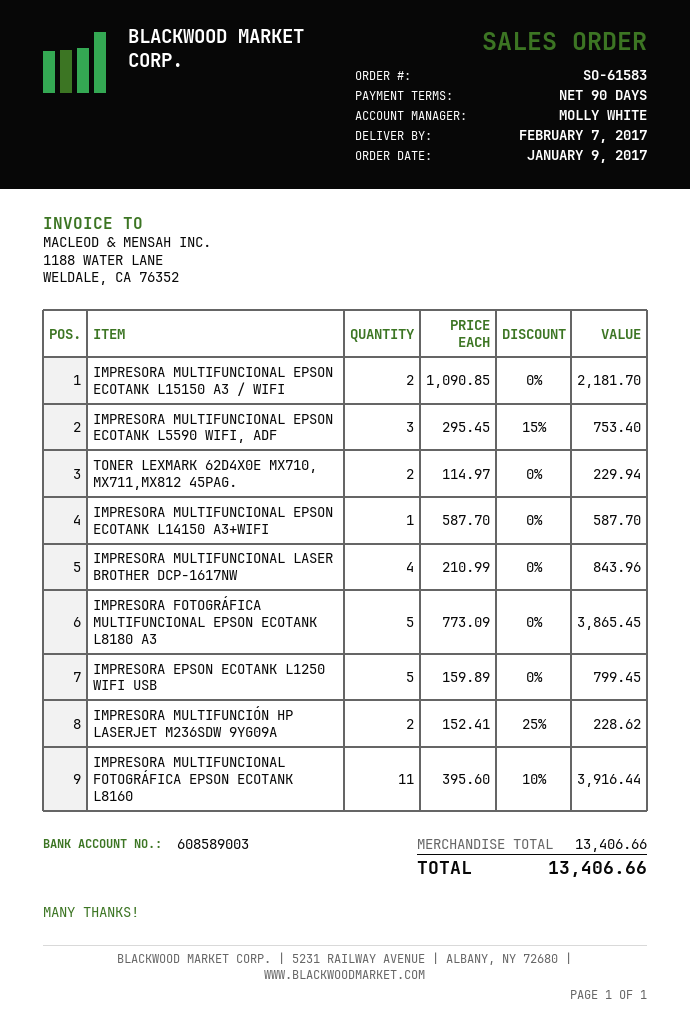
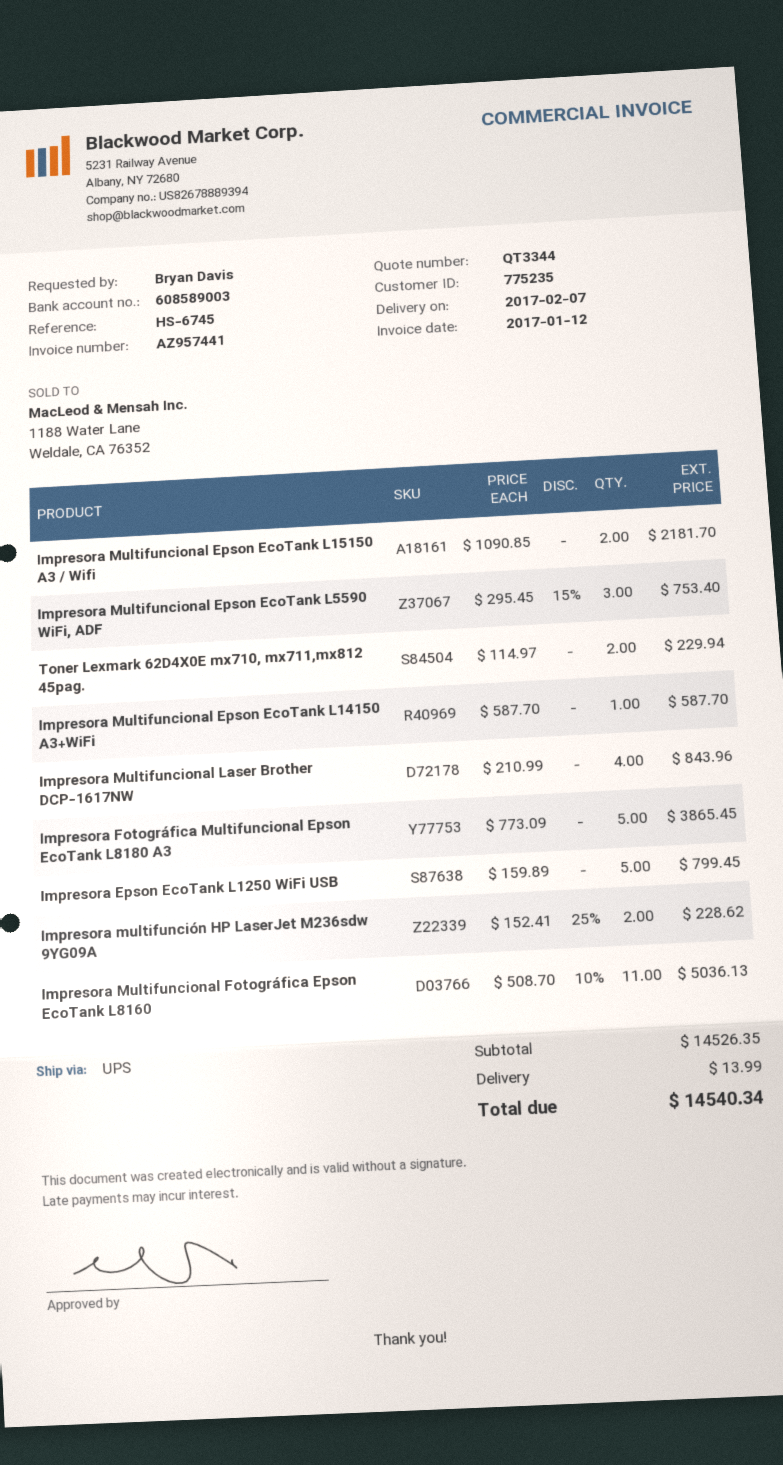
IMPRESORA MULTIFUNCIONAL FOTOGRÁFICA EPSON ECOTANK L8160: 11 x 395.60 - 10% = 3916.44 -> 11 x 508.70 - 10% = 5036.13
subtotal: 13406.66 -> 14526.35
shipping: none -> 13.99
total: 13406.66 -> 14540.34

